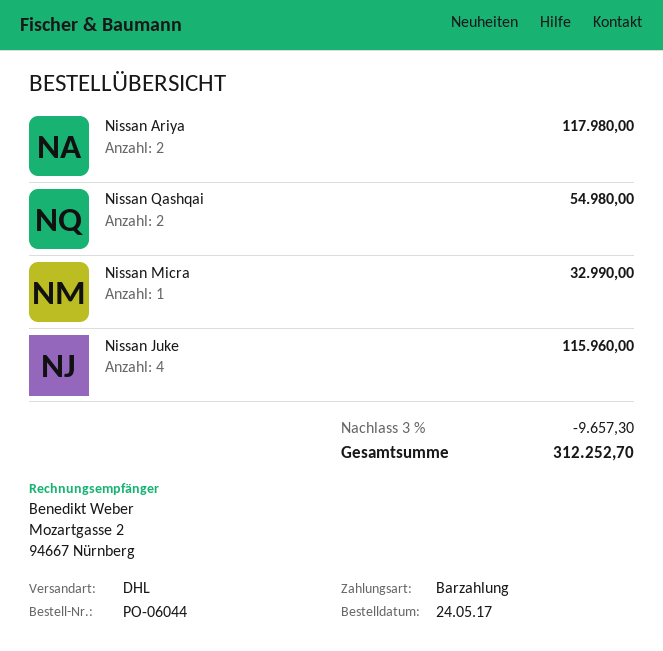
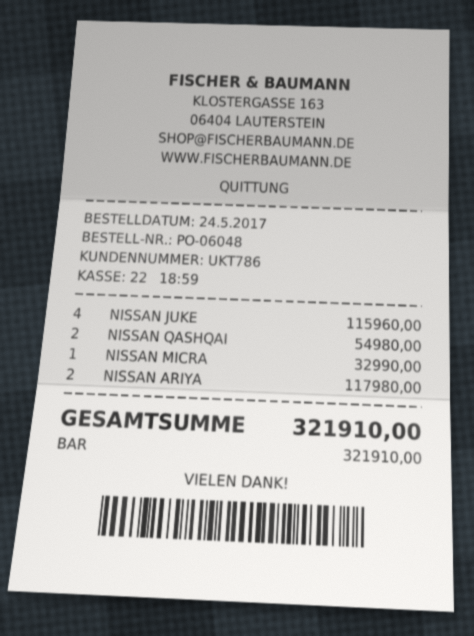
order number: PO-06044 -> PO-06048
discount: 3% = 9657.30 -> none
total: 312252.70 -> 321910.00

